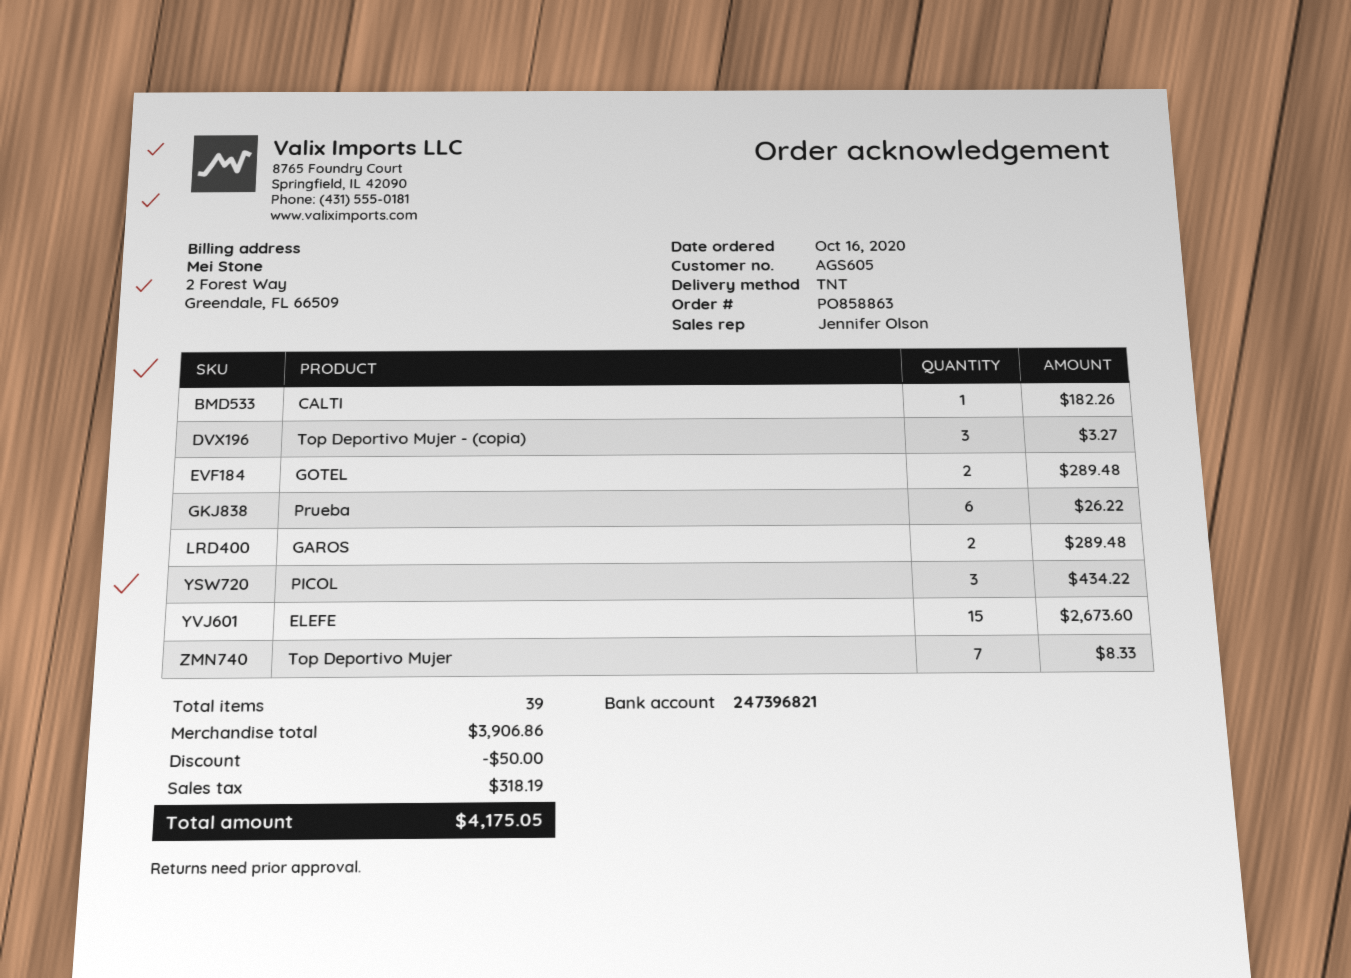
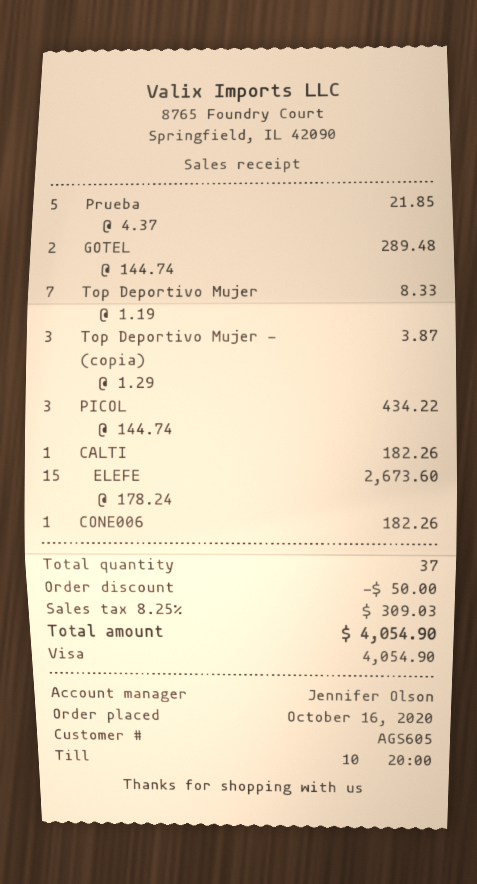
Top Deportivo Mujer - (copia): 3 for 3.27 -> 3 for 3.87
Prueba: 6 for 26.22 -> 5 for 21.85
GAROS: 2 for 289.48 -> none
CONE006: none -> 1 for 182.26
total quantity: 39 -> 37
tax: 318.19 -> 309.03
total: 4175.05 -> 4054.90

